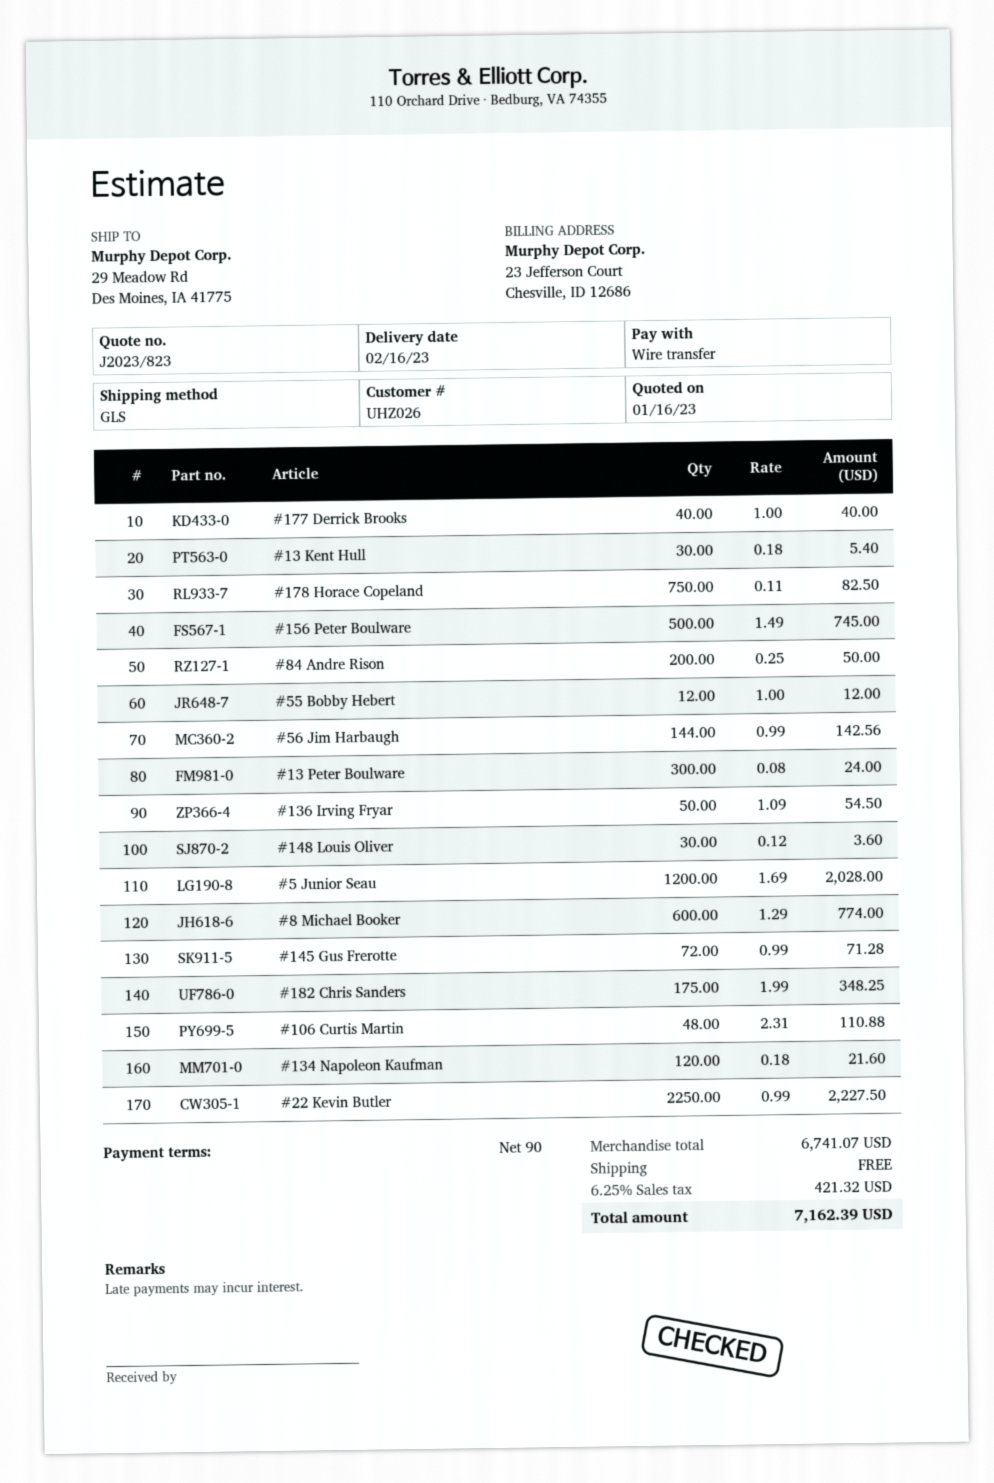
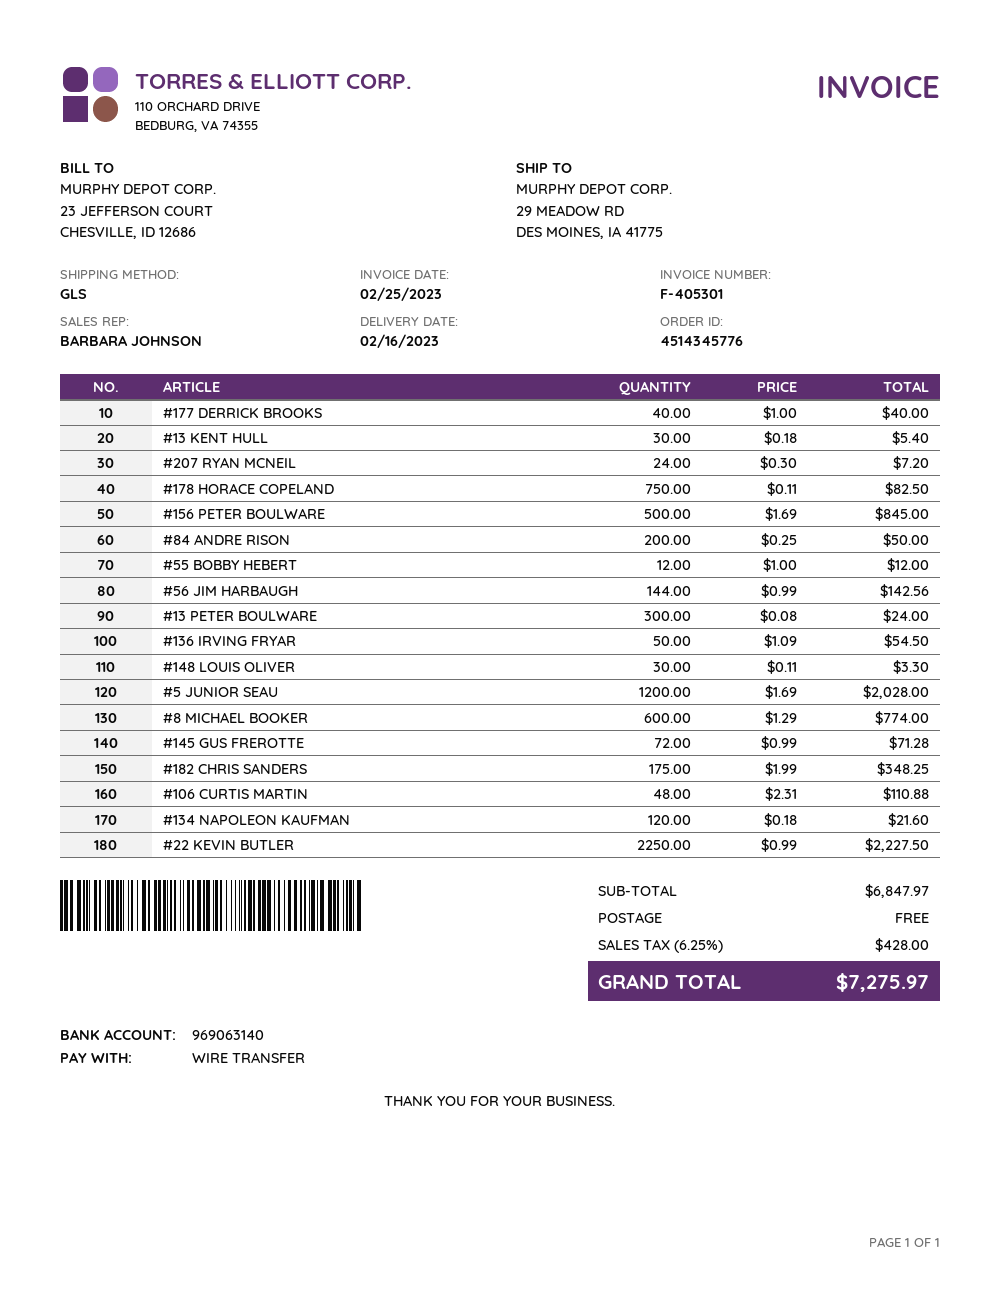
#156 Peter Boulware: 500 x 1.49 = 745.00 -> 500 x 1.69 = 845.00
#148 Louis Oliver: 30 x 0.12 = 3.60 -> 30 x 0.11 = 3.30
#207 RYAN MCNEIL: none -> 24 x 0.30 = 7.20
subtotal: 6741.07 -> 6847.97
tax: 6.25% = 421.32 -> 6.25% = 428.00
total: 7162.39 -> 7275.97

